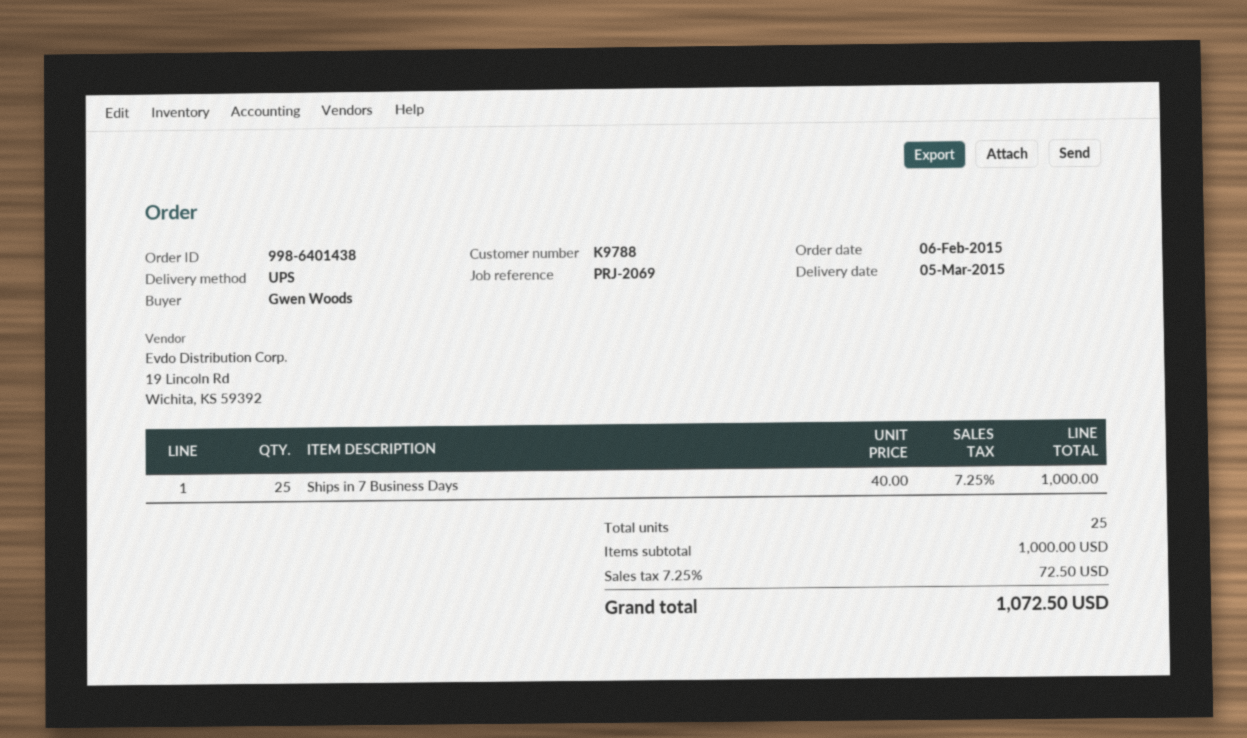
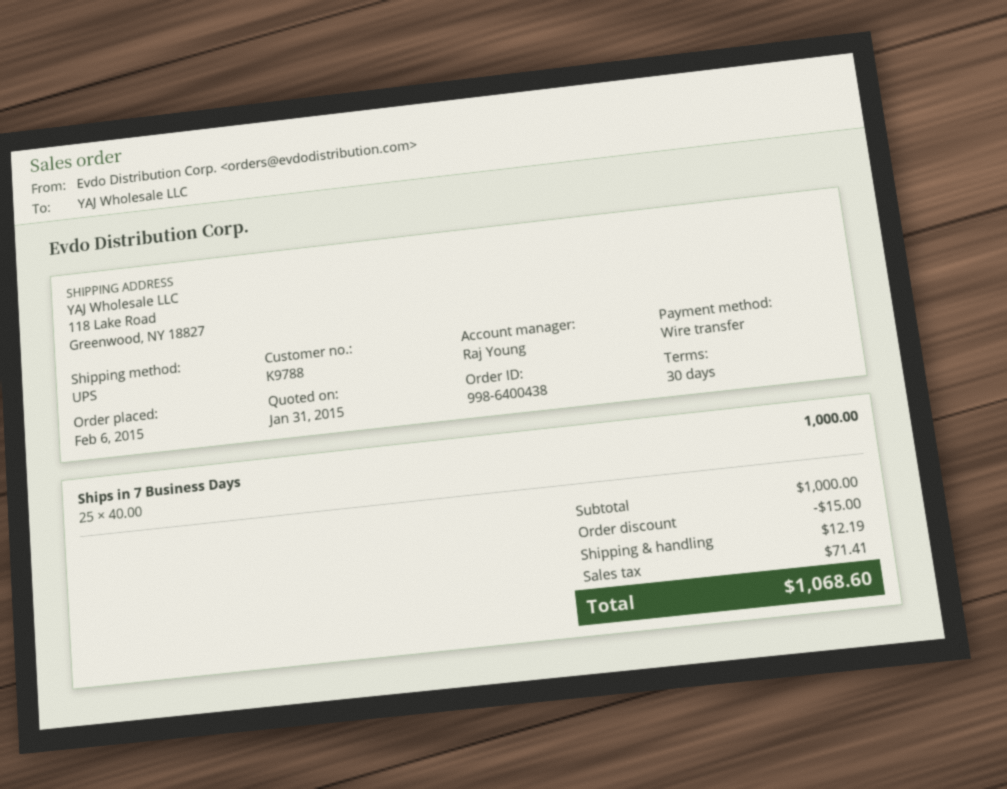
order number: 998-6401438 -> 998-6400438
discount: none -> 15.00
shipping: none -> 12.19
tax: 72.50 -> 71.41
total: 1072.50 -> 1068.60

